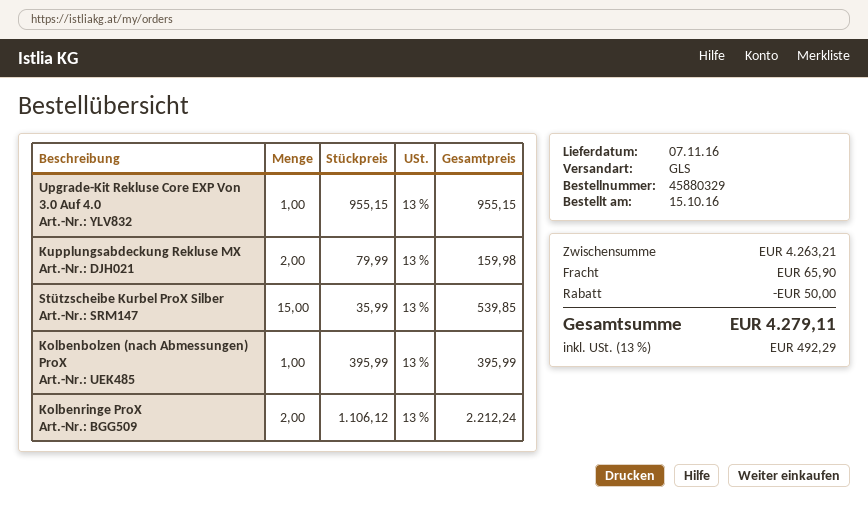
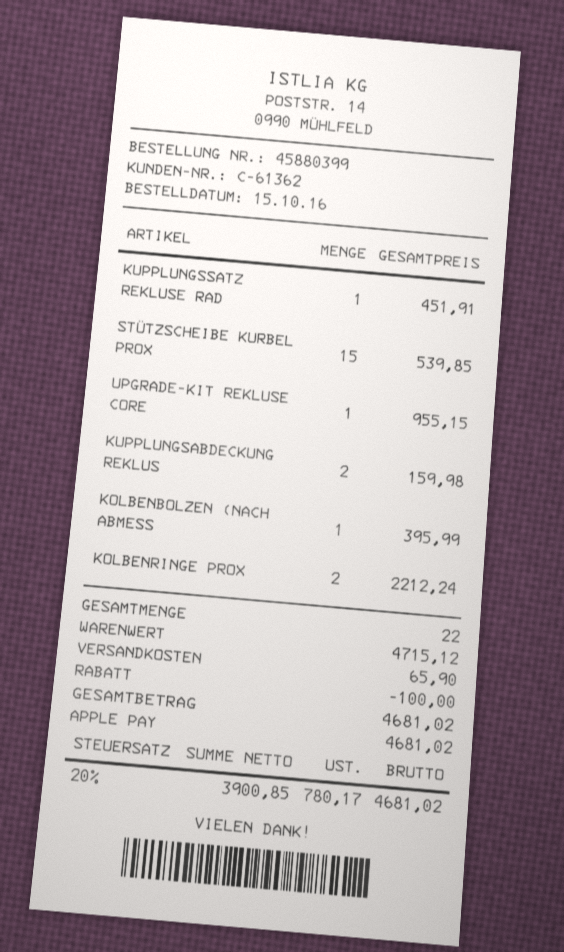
order number: 45880329 -> 45880399
KUPPLUNGSSATZ REKLUSE RAD: none -> 1 for 451.91
subtotal: 4263.21 -> 4715.12
discount: 50.00 -> 100.00
tax: 13% = 492.29 -> 20% = 780.17
total: 4279.11 -> 4681.02

